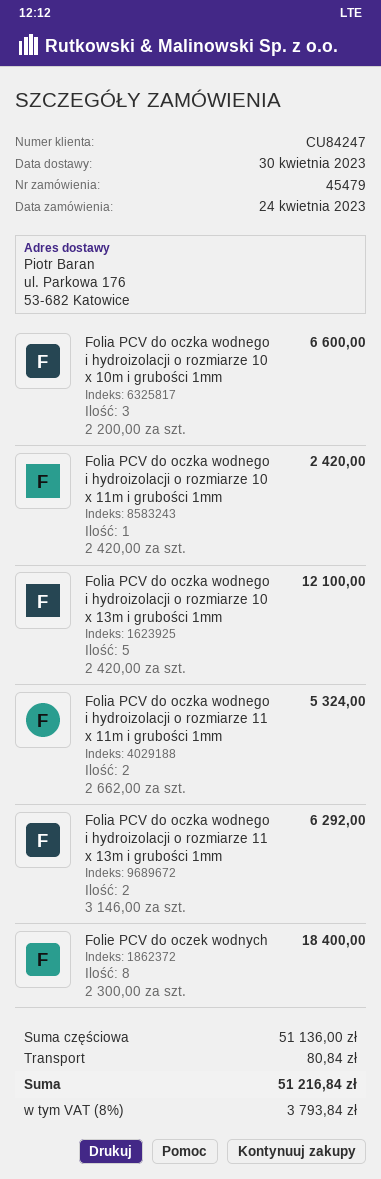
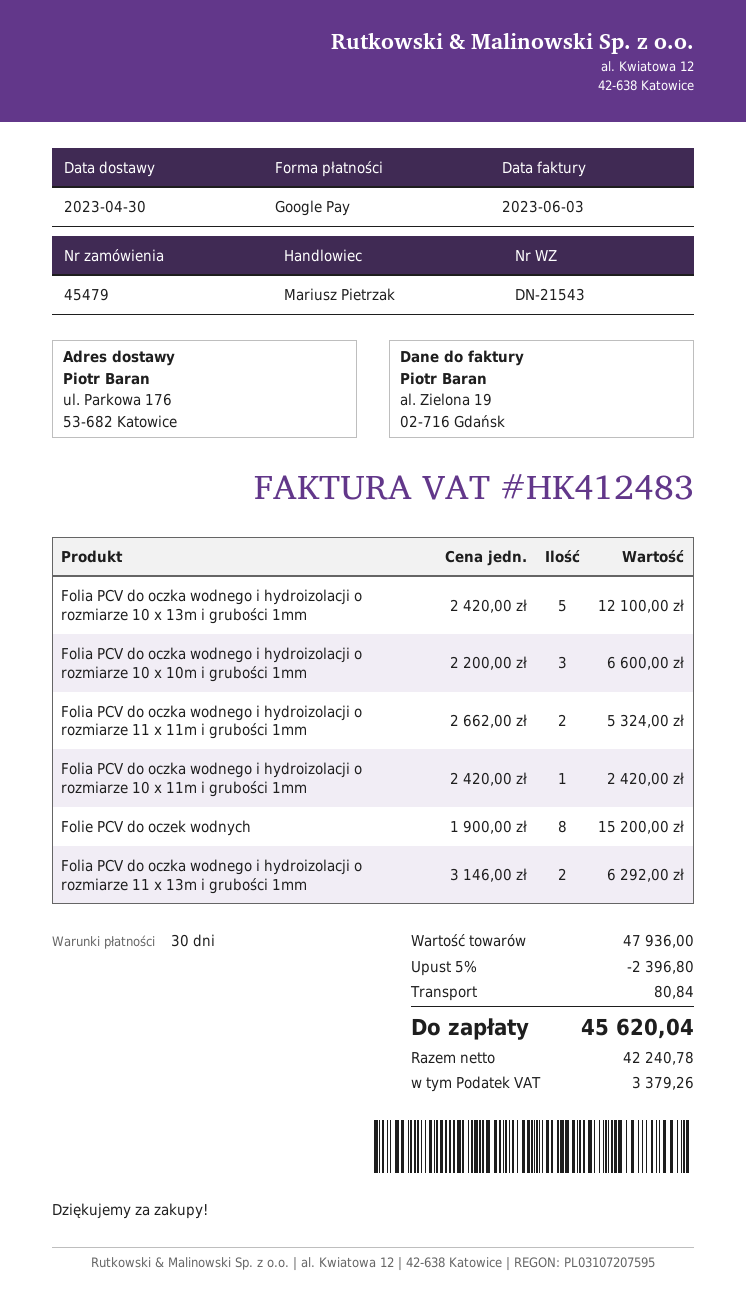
Folie PCV do oczek wodnych: 8 x 2300.00 = 18400.00 -> 8 x 1900.00 = 15200.00
subtotal: 51136.00 -> 47936.00
discount: none -> 5% = 2396.80
tax: 3793.84 -> 3379.26
total: 51216.84 -> 45620.04

